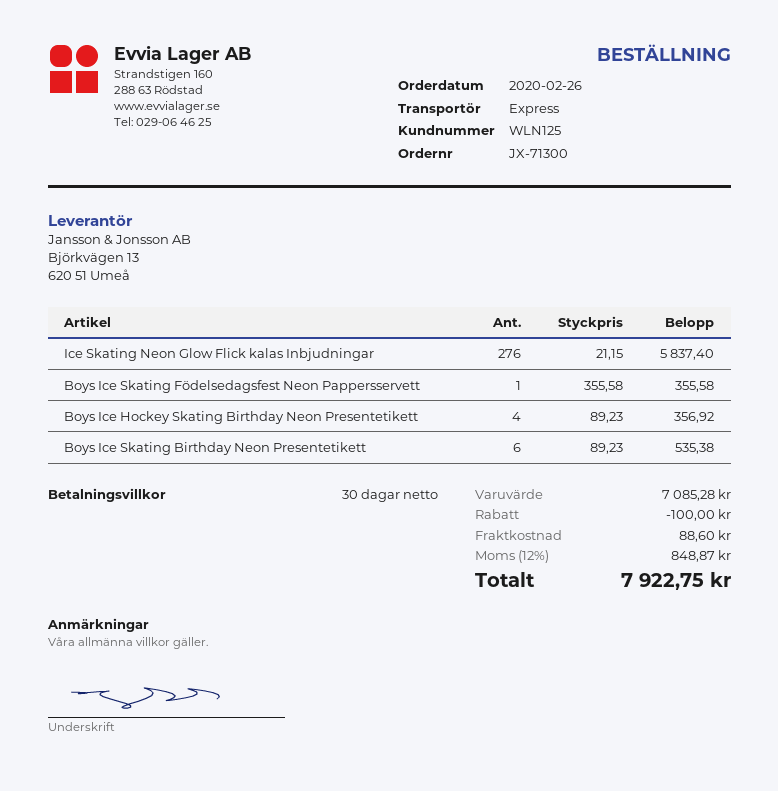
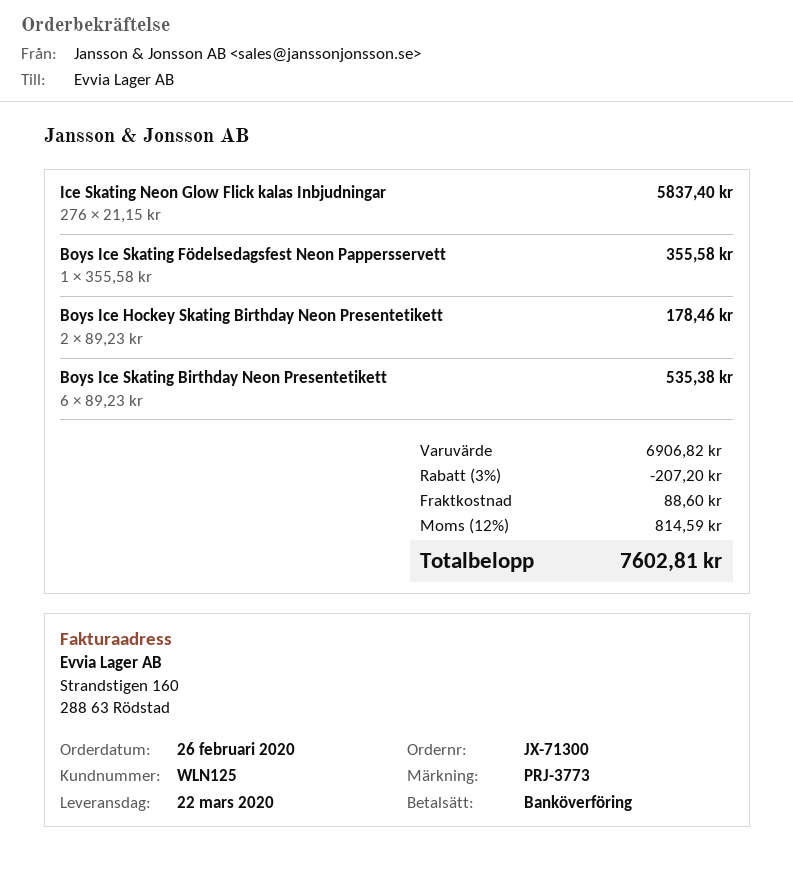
Boys Ice Hockey Skating Birthday Neon Presentetikett: 4 x 89.23 = 356.92 -> 2 x 89.23 = 178.46
subtotal: 7085.28 -> 6906.82
discount: 100.00 -> 207.20
tax: 12% = 848.87 -> 12% = 814.59
total: 7922.75 -> 7602.81

